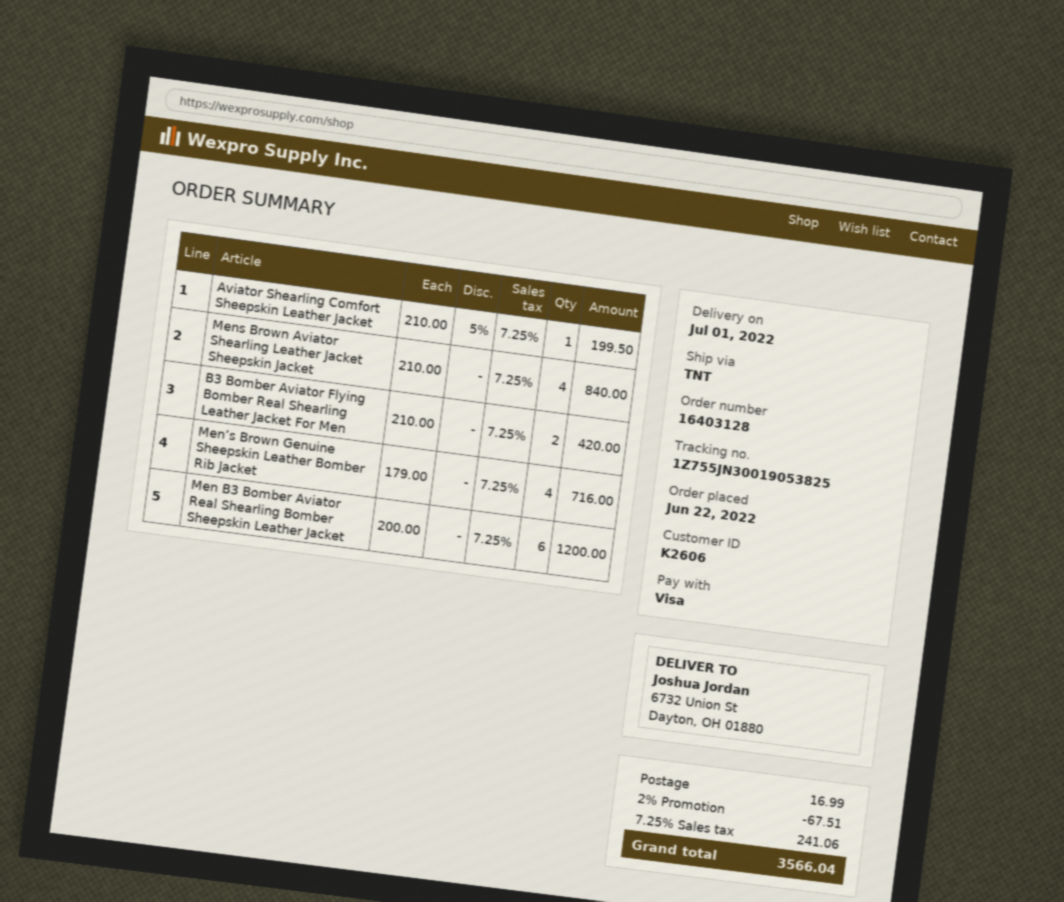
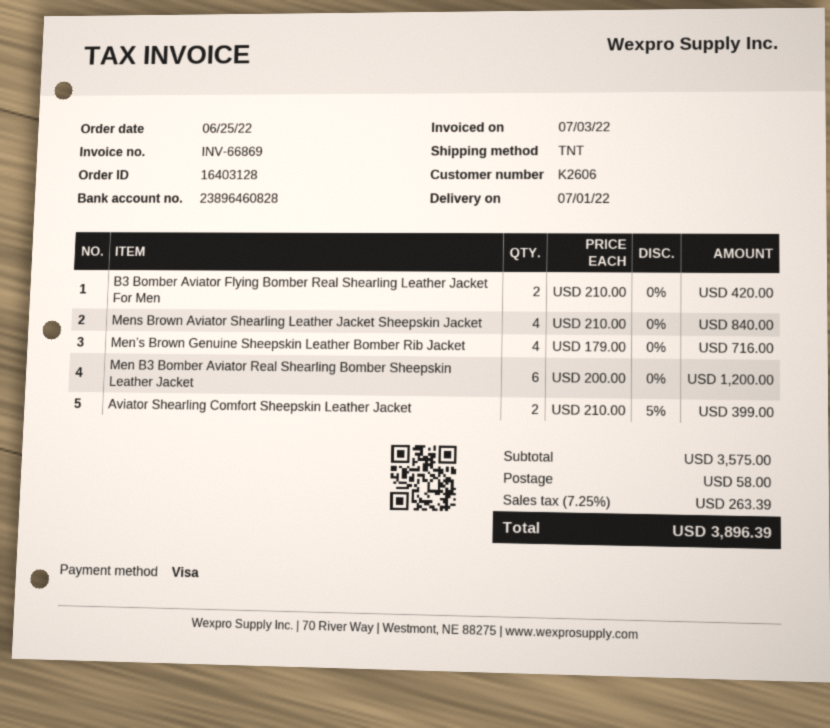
order date: 2022-06-22 -> 2022-06-25
Aviator Shearling Comfort Sheepskin Leather Jacket: 1 x 210.00 - 5% = 199.50 -> 2 x 210.00 - 5% = 399.00
discount: 2% = 67.51 -> none
shipping: 16.99 -> 58.00
tax: 7.25% = 241.06 -> 7.25% = 263.39
total: 3566.04 -> 3896.39

